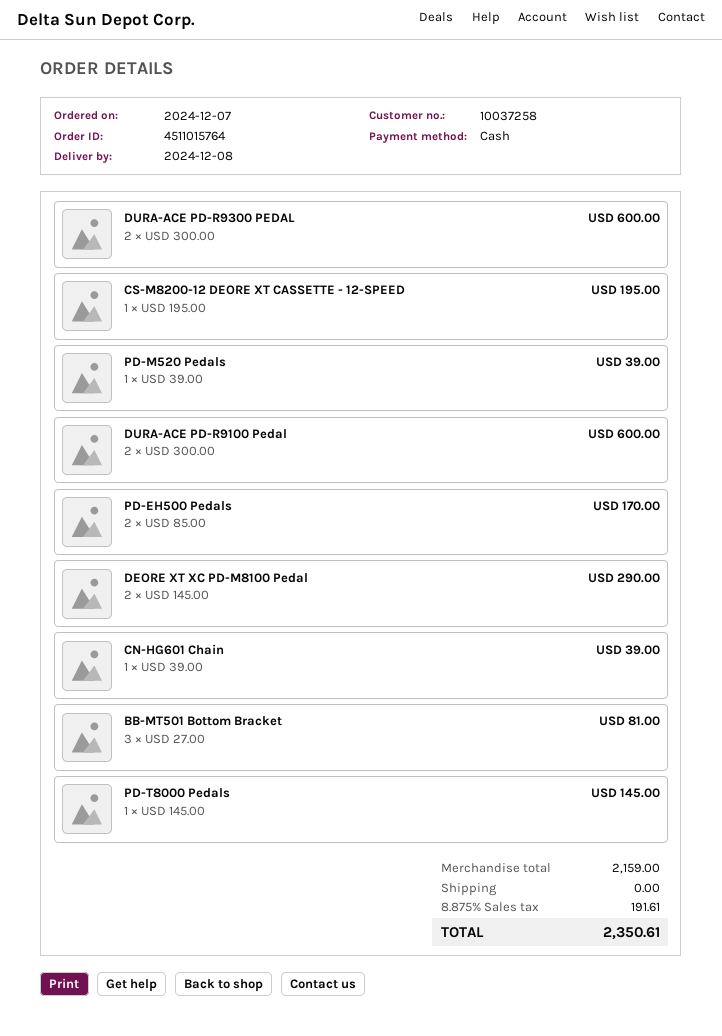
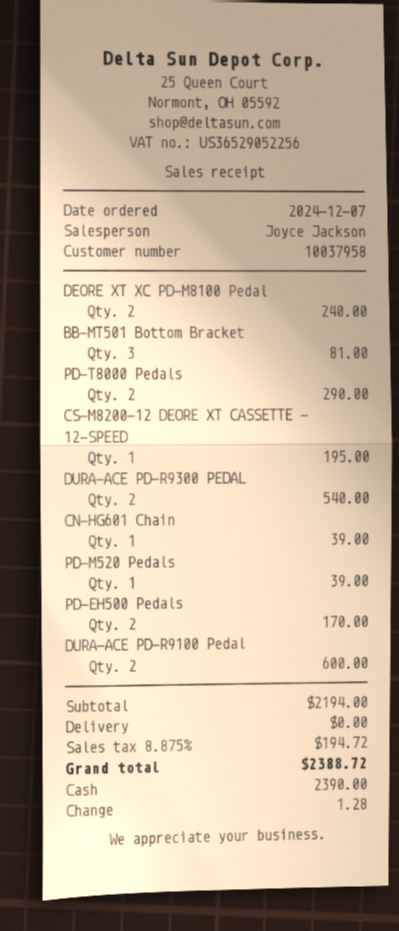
customer number: 10037258 -> 10037958
DURA-ACE PD-R9300 PEDAL: 2 for 600.00 -> 2 for 540.00
DEORE XT XC PD-M8100 Pedal: 2 for 290.00 -> 2 for 240.00
PD-T8000 Pedals: 1 for 145.00 -> 2 for 290.00
subtotal: 2159.00 -> 2194.00
tax: 8.875% = 191.61 -> 8.875% = 194.72
total: 2350.61 -> 2388.72

